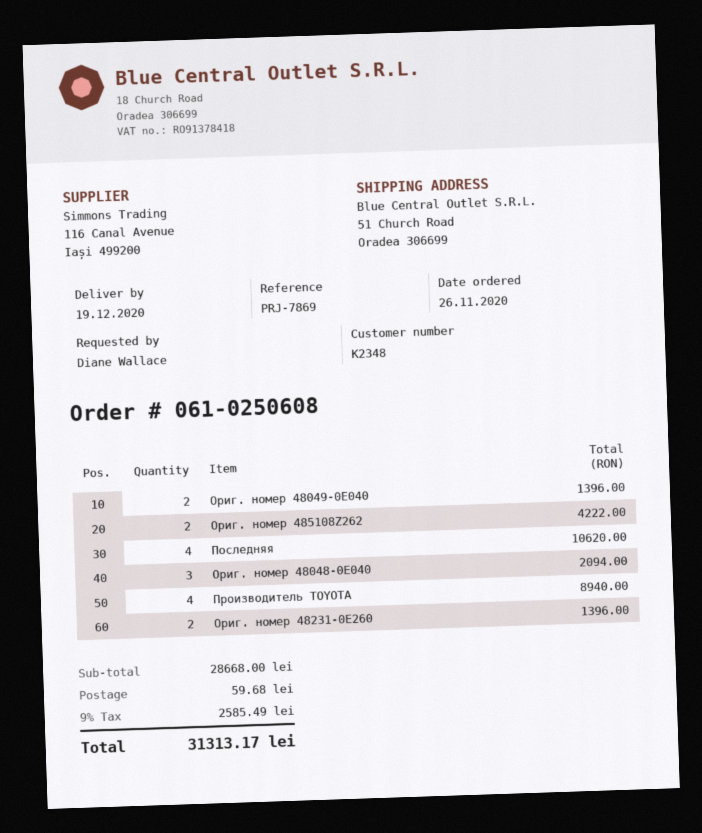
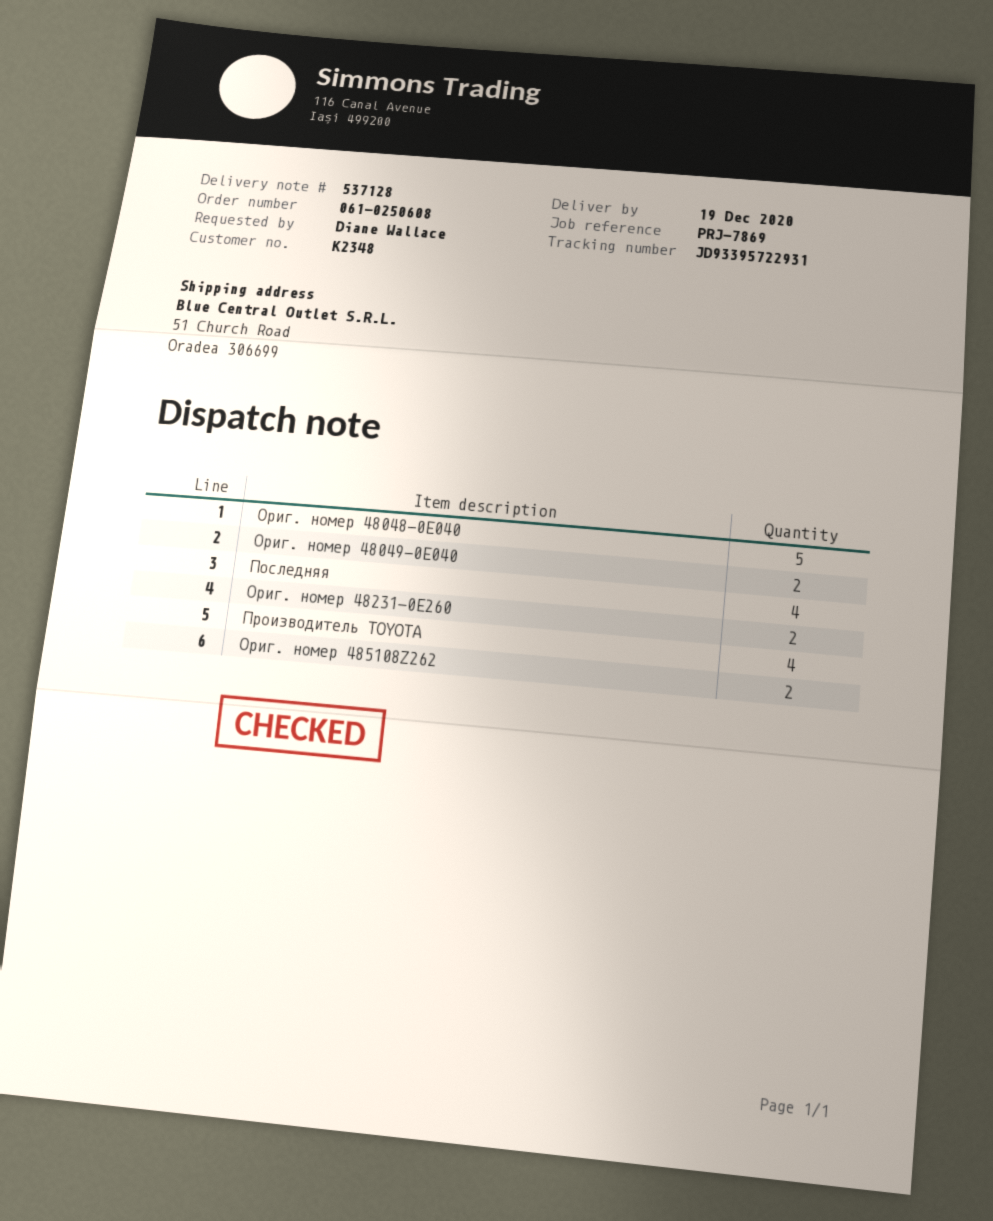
Ориг. номер 48048-0E040: 3 -> 5

